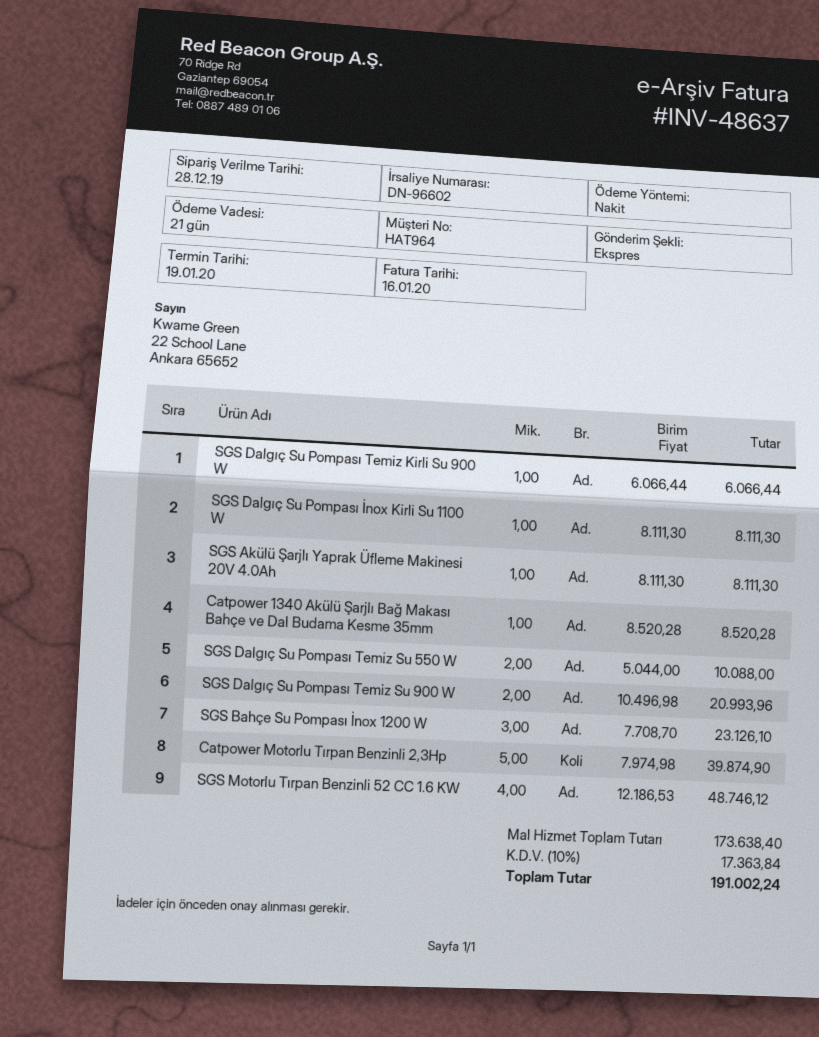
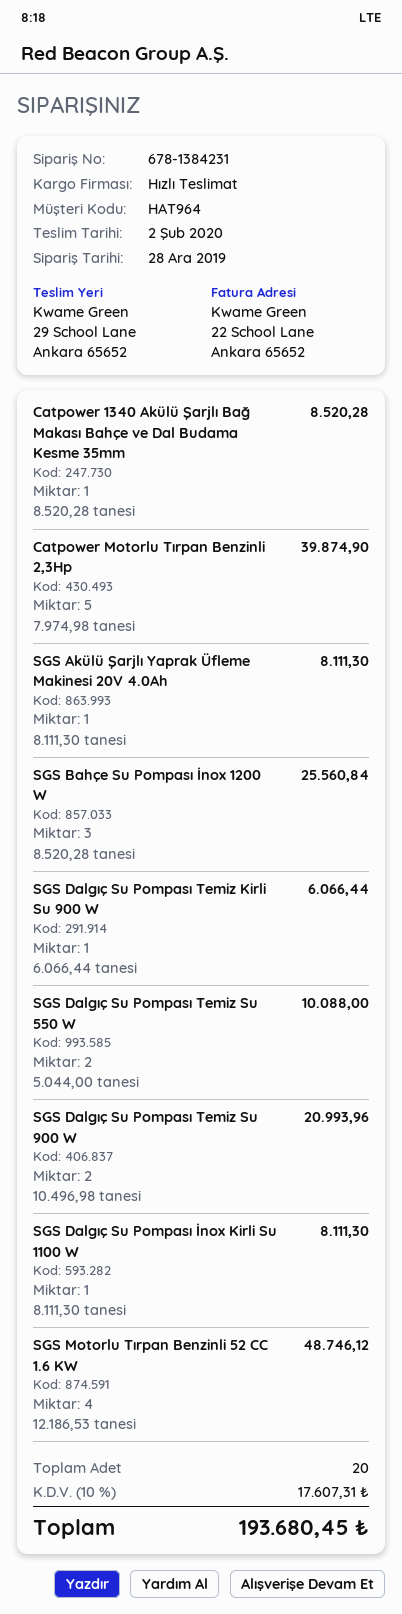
delivery date: 2020-01-19 -> 2020-02-02
SGS Bahçe Su Pompası İnox 1200 W: 3 x 7708.70 = 23126.10 -> 3 x 8520.28 = 25560.84
tax: 10% = 17363.84 -> 10% = 17607.31
total: 191002.24 -> 193680.45

